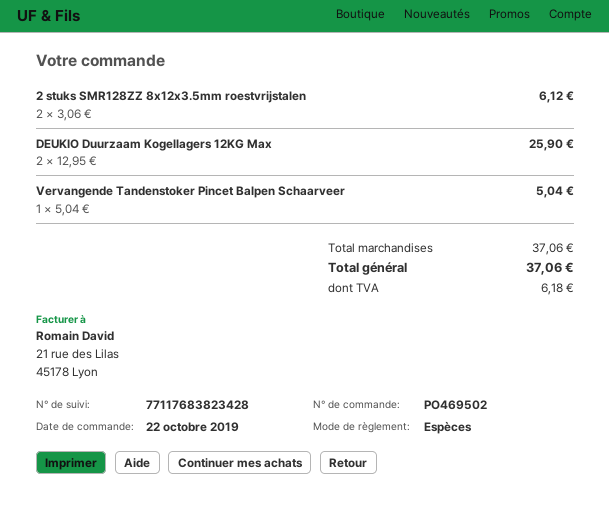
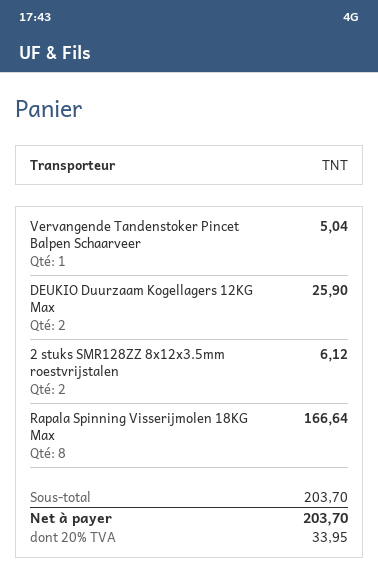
Rapala Spinning Visserijmolen 18KG Max: none -> 8 for 166.64
subtotal: 37.06 -> 203.70
tax: 6.18 -> 33.95
total: 37.06 -> 203.70

